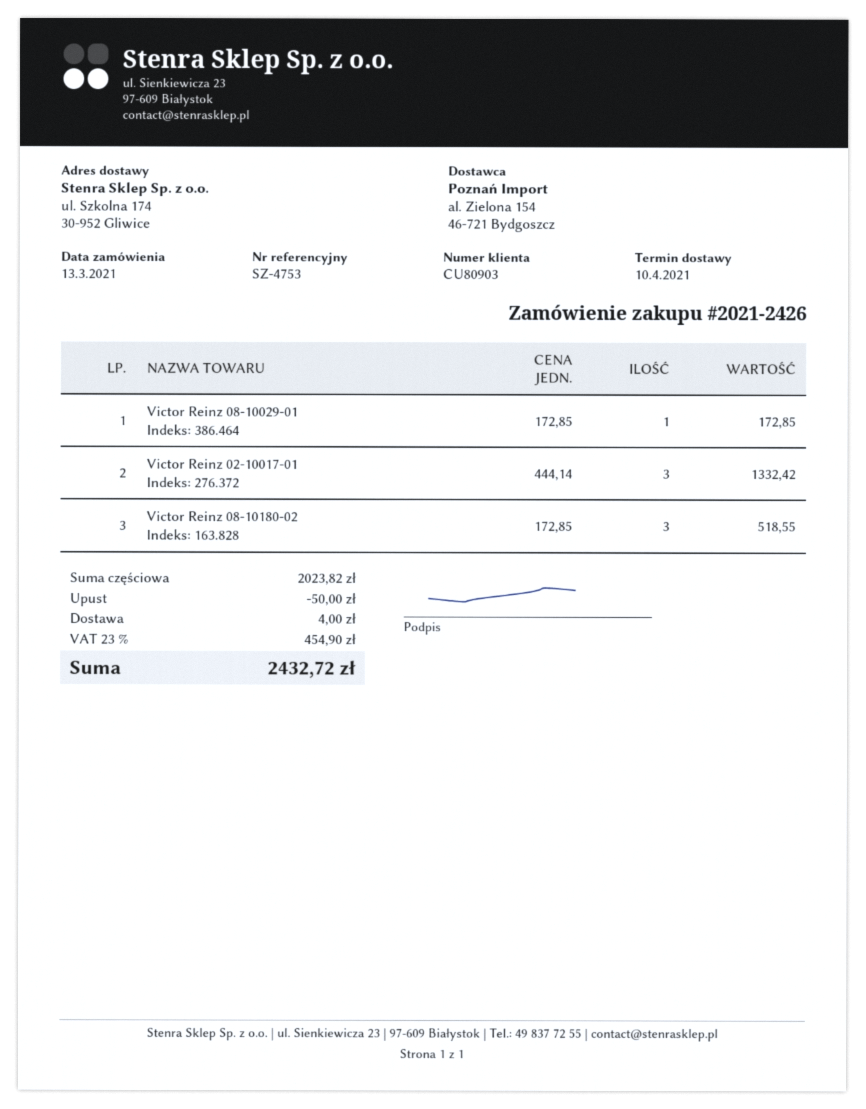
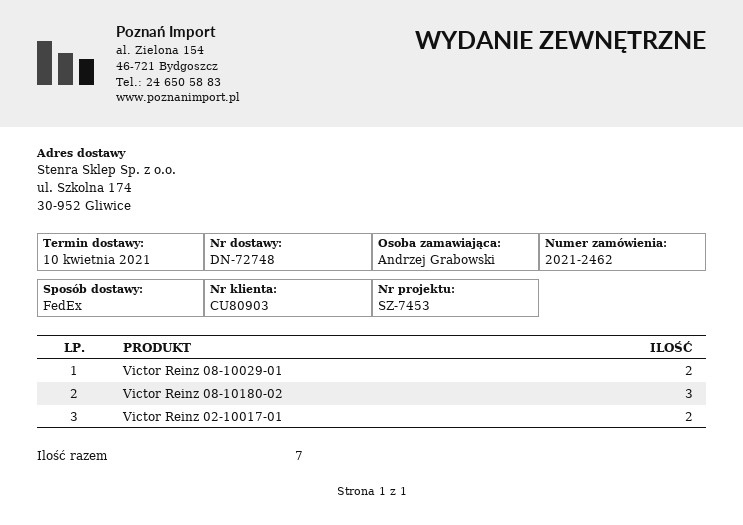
order number: 2021-2426 -> 2021-2462
reference: SZ-4753 -> SZ-7453
Victor Reinz 08-10029-01: 1 -> 2
Victor Reinz 02-10017-01: 3 -> 2

